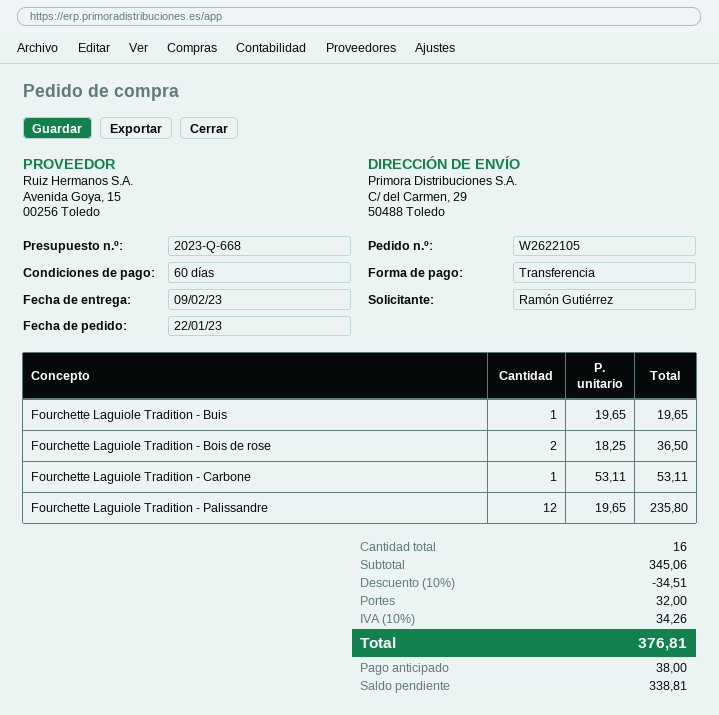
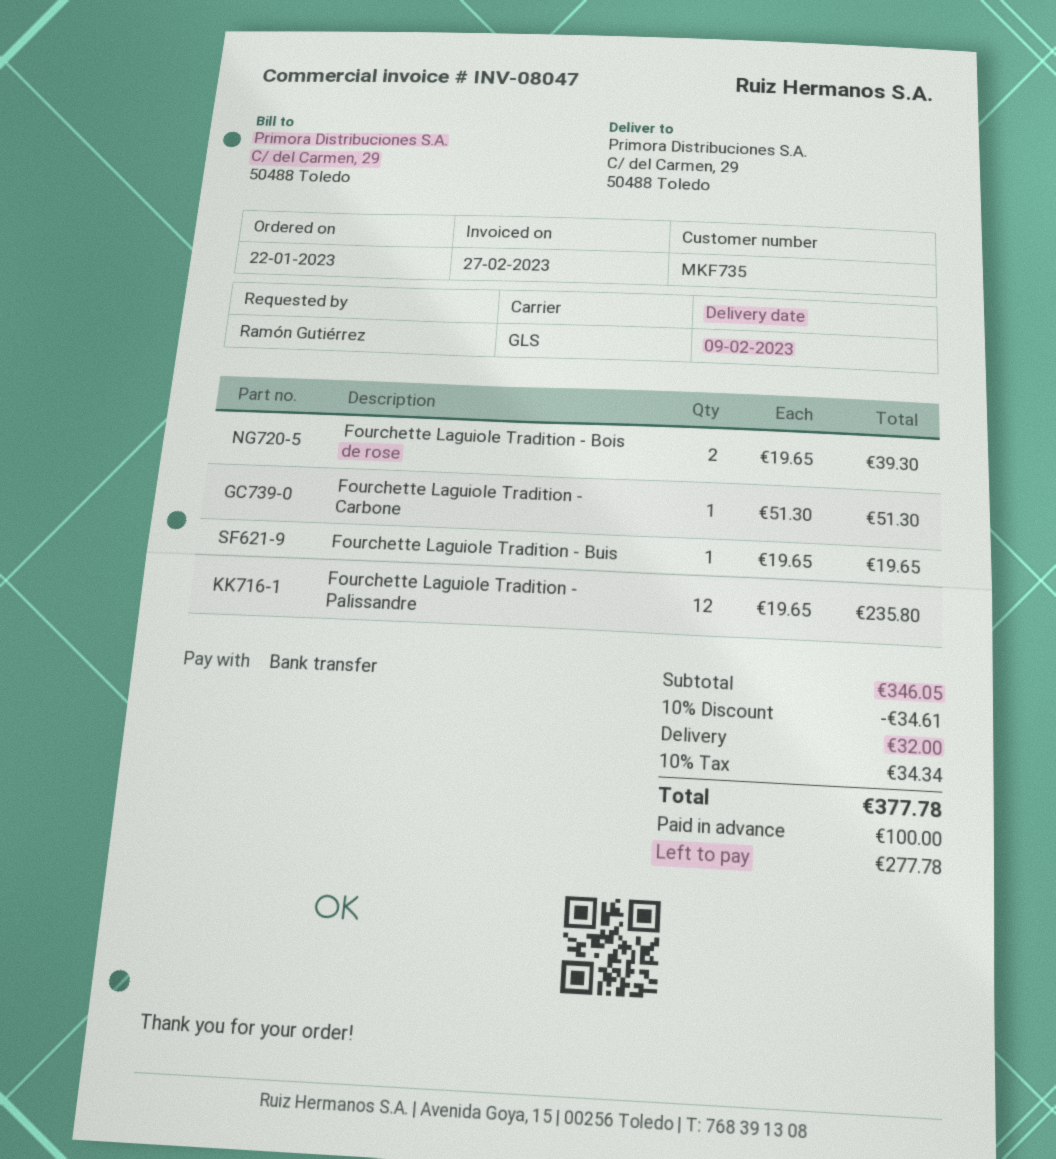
Fourchette Laguiole Tradition - Bois de rose: 2 x 18.25 = 36.50 -> 2 x 19.65 = 39.30
Fourchette Laguiole Tradition - Carbone: 1 x 53.11 = 53.11 -> 1 x 51.30 = 51.30
subtotal: 345.06 -> 346.05
discount: 10% = 34.51 -> 10% = 34.61
tax: 10% = 34.26 -> 10% = 34.34
total: 376.81 -> 377.78
deposit: 38.00 -> 100.00
balance: 338.81 -> 277.78

